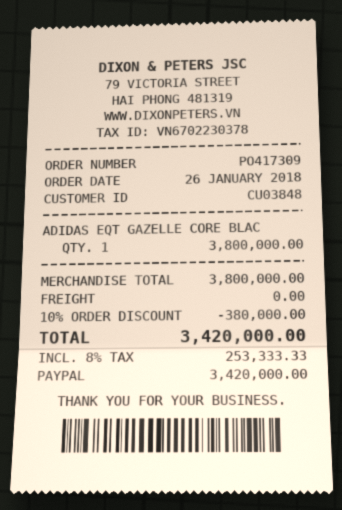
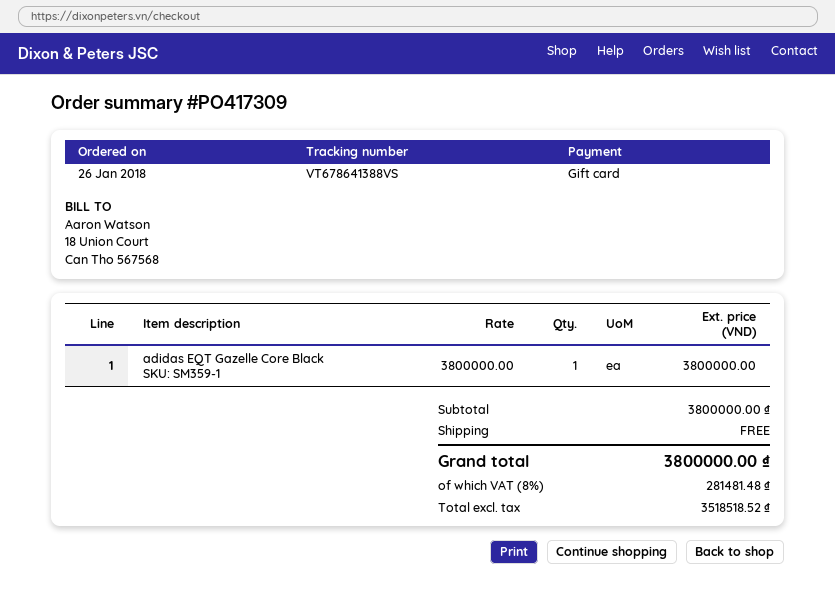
payment method: PayPal -> gift card
discount: 10% = 380000.00 -> none
tax: 8% = 253333.33 -> 8% = 281481.48
total: 3420000.00 -> 3800000.00

